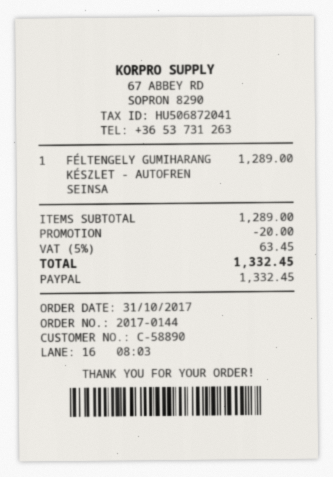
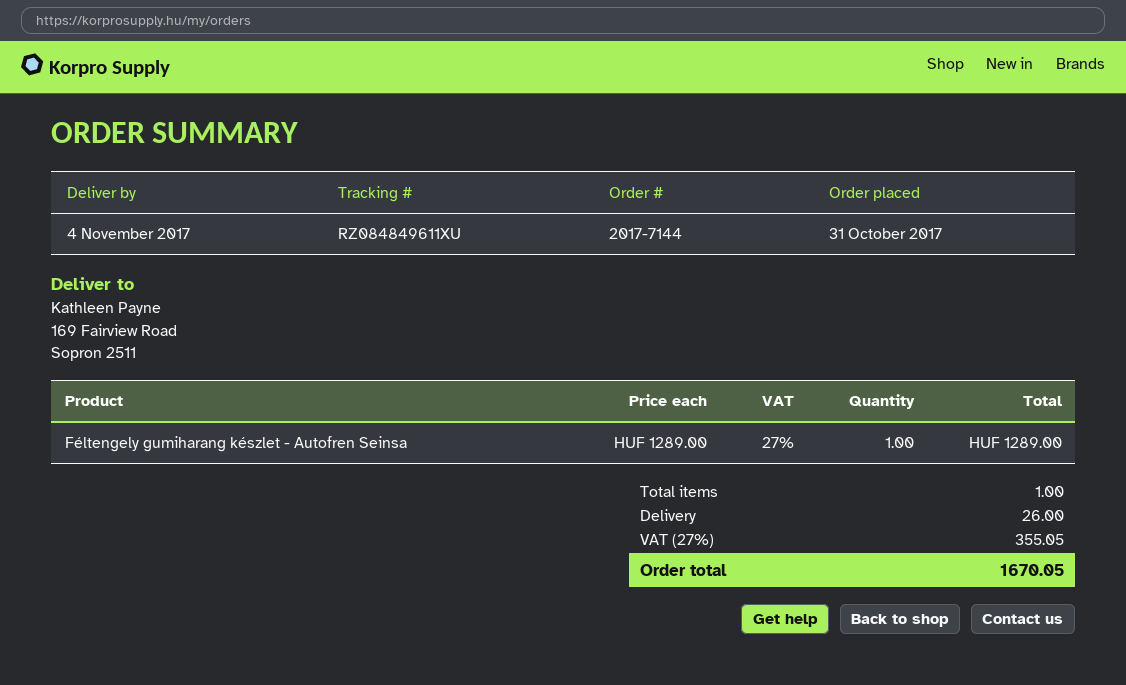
order number: 2017-0144 -> 2017-7144
discount: 20.00 -> none
shipping: none -> 26.00
tax: 5% = 63.45 -> 27% = 355.05
total: 1332.45 -> 1670.05

